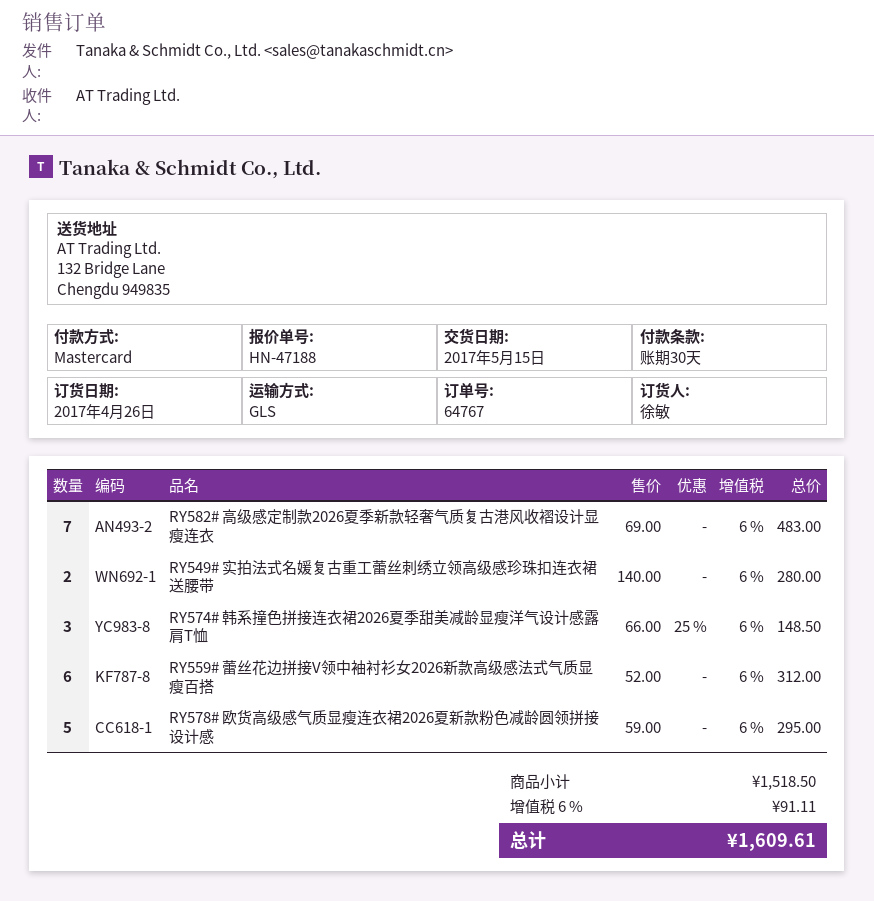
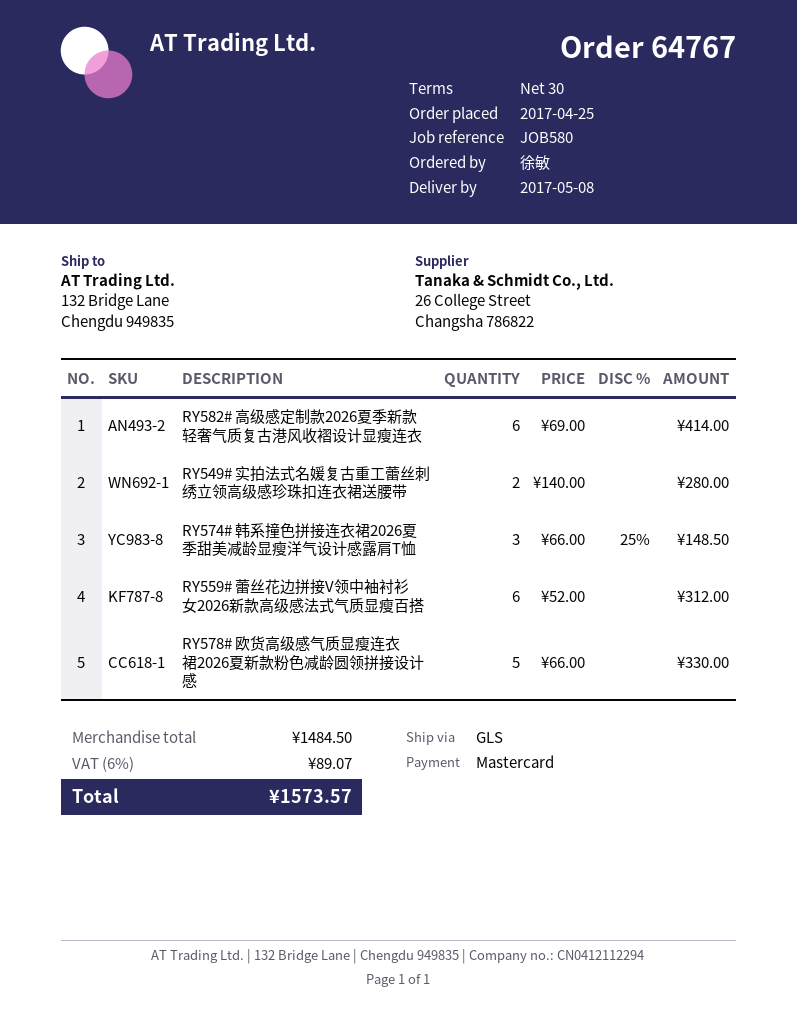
order date: 2017-04-26 -> 2017-04-25
delivery date: 2017-05-15 -> 2017-05-08
RY582# 高级感定制款2026夏季新款轻奢气质复古港风收褶设计显瘦连衣: 7 x 69.00 = 483.00 -> 6 x 69.00 = 414.00
RY578# 欧货高级感气质显瘦连衣裙2026夏新款粉色减龄圆领拼接设计感: 5 x 59.00 = 295.00 -> 5 x 66.00 = 330.00
subtotal: 1518.50 -> 1484.50
tax: 6% = 91.11 -> 6% = 89.07
total: 1609.61 -> 1573.57

